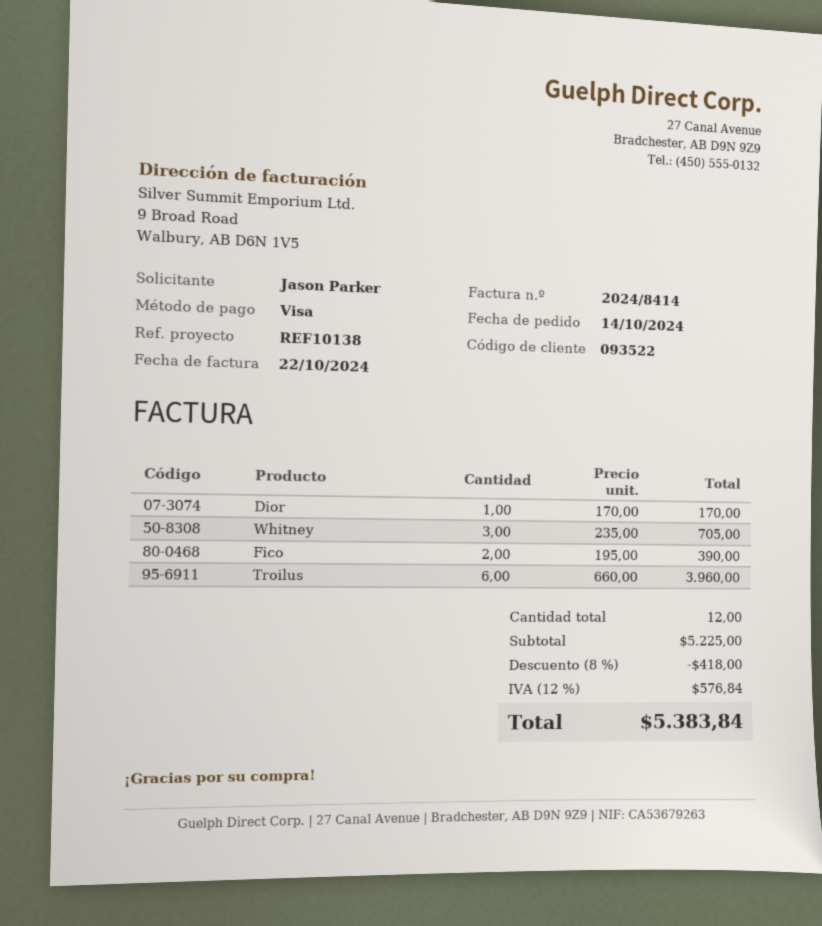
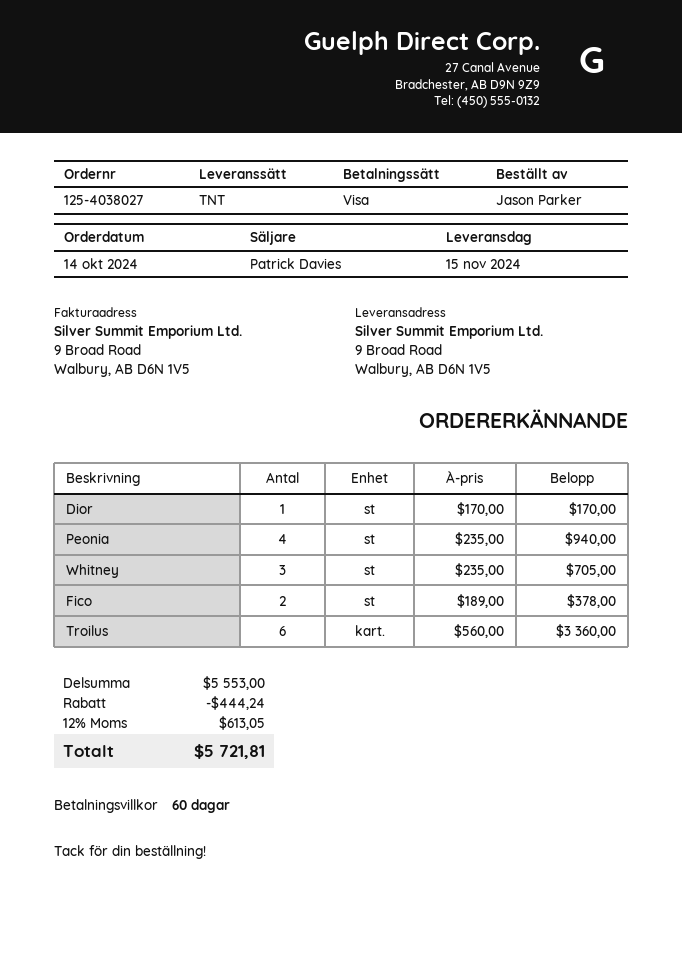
Fico: 2 x 195.00 = 390.00 -> 2 x 189.00 = 378.00
Troilus: 6 x 660.00 = 3960.00 -> 6 x 560.00 = 3360.00
Peonia: none -> 4 x 235.00 = 940.00
subtotal: 5225.00 -> 5553.00
discount: 418.00 -> 444.24
tax: 12% = 576.84 -> 12% = 613.05
total: 5383.84 -> 5721.81

